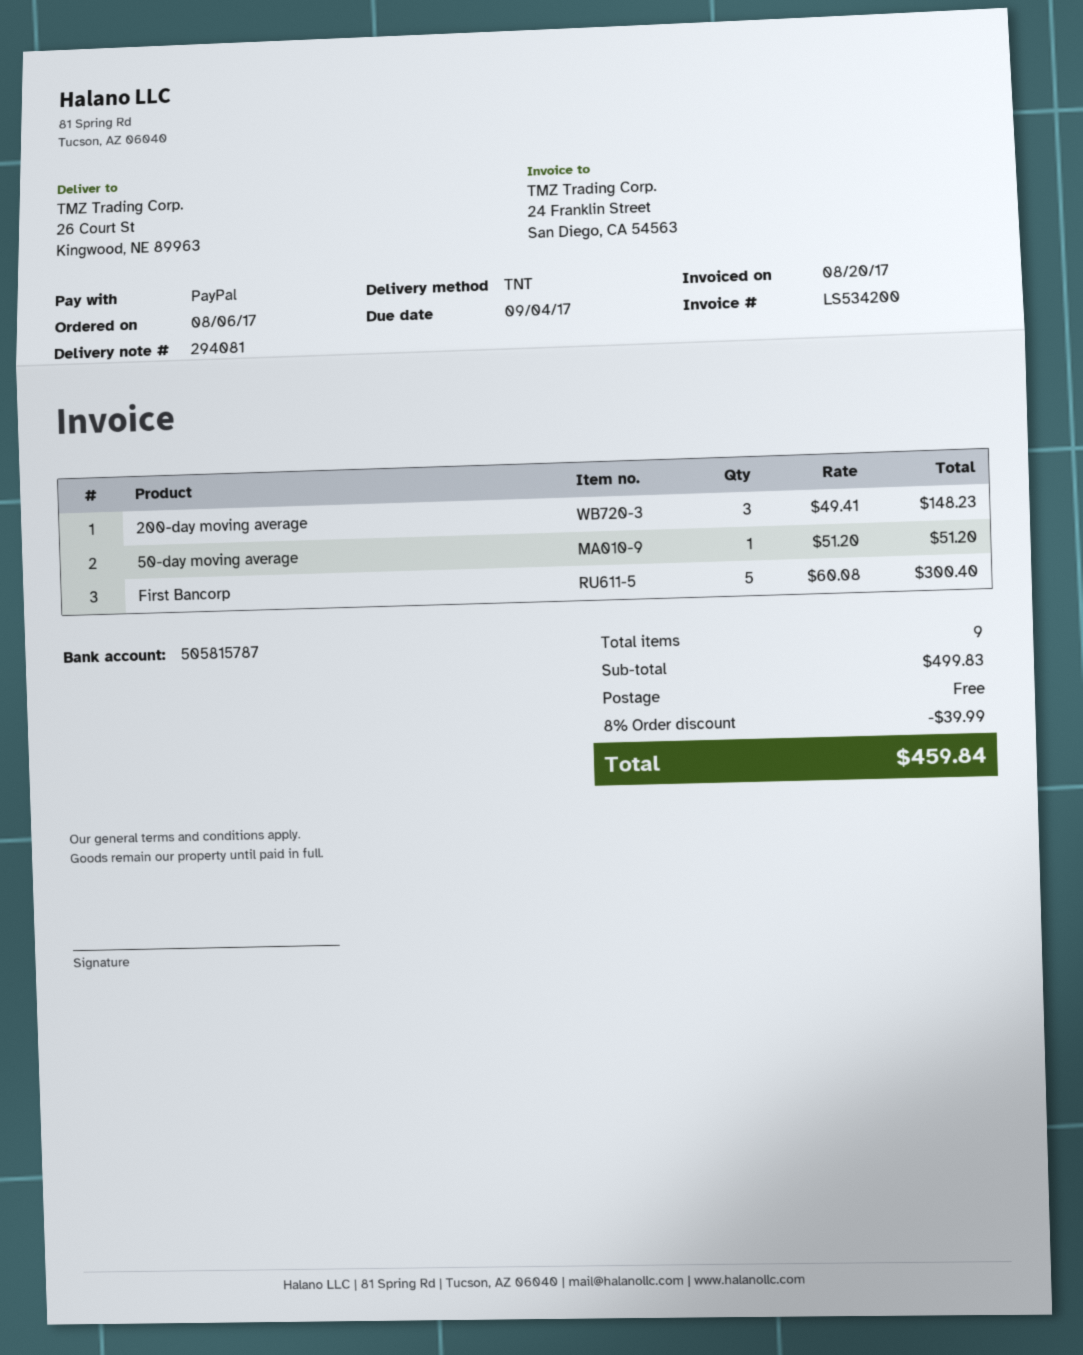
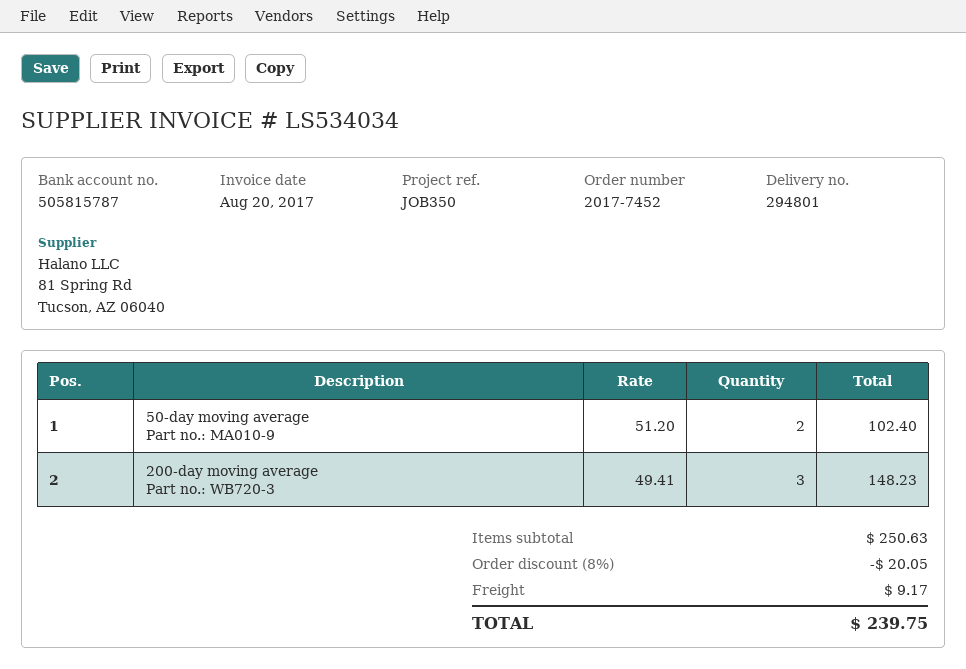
delivery note number: 294081 -> 294801
invoice number: LS534200 -> LS534034
50-day moving average: 1 x 51.20 = 51.20 -> 2 x 51.20 = 102.40
First Bancorp: 5 x 60.08 = 300.40 -> none
subtotal: 499.83 -> 250.63
discount: 8% = 39.99 -> 8% = 20.05
shipping: 0.00 -> 9.17
total: 459.84 -> 239.75

